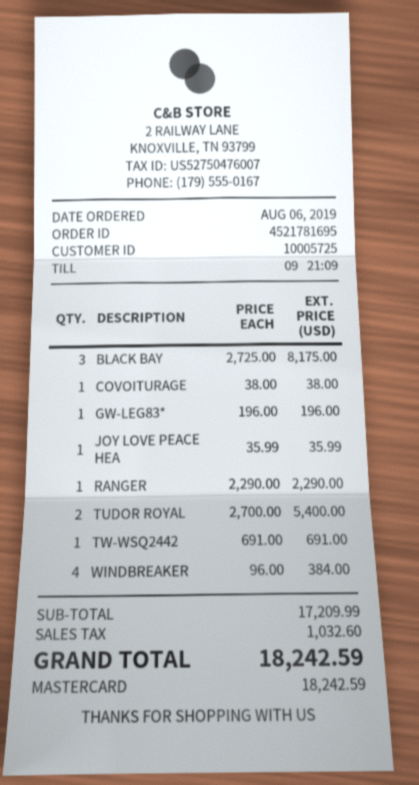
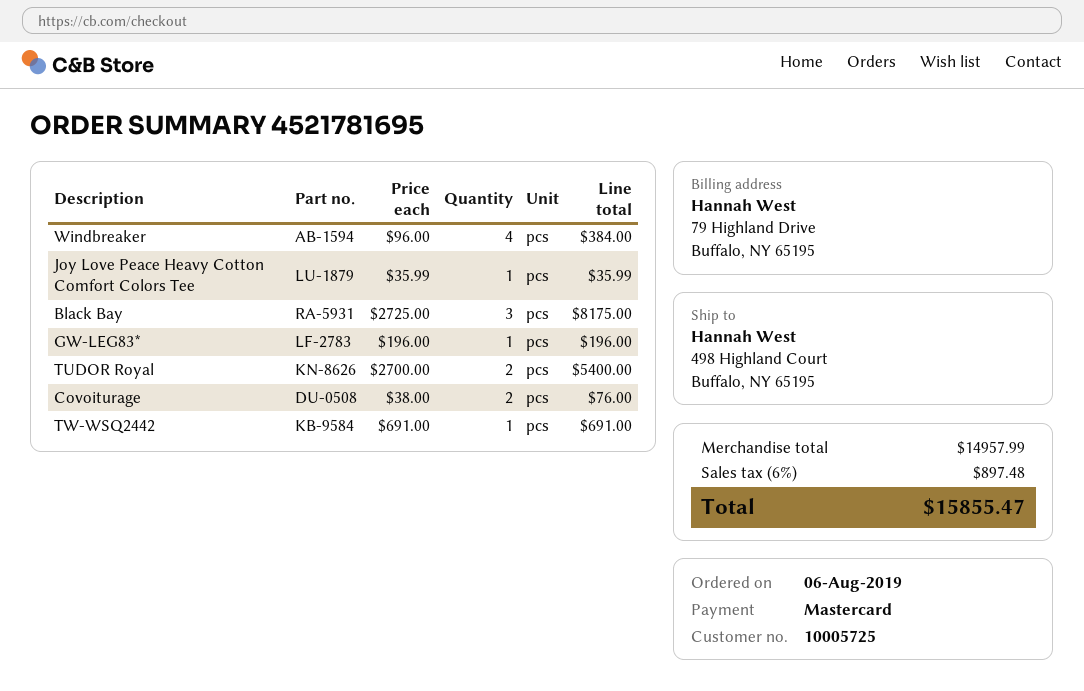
COVOITURAGE: 1 x 38.00 = 38.00 -> 2 x 38.00 = 76.00
RANGER: 1 x 2290.00 = 2290.00 -> none
subtotal: 17209.99 -> 14957.99
tax: 1032.60 -> 897.48
total: 18242.59 -> 15855.47

